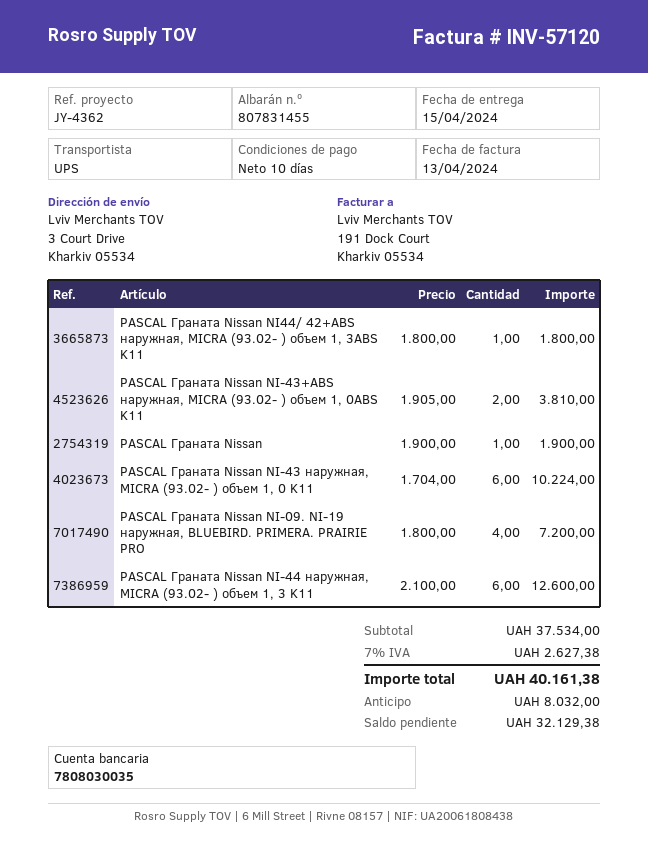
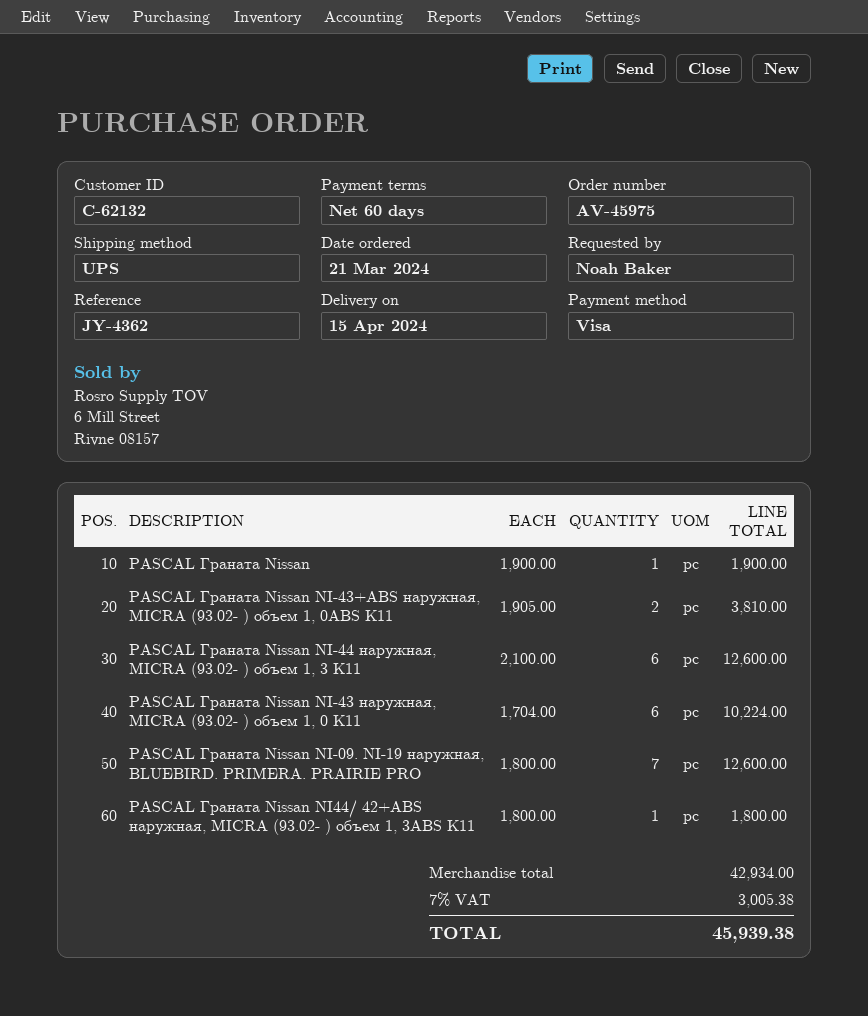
payment terms: 10 days -> 60 days
PASCAL Граната Nissan NI-09. NI-19 наружная, BLUEBIRD. PRIMERA. PRAIRIE PRO: 4 x 1800.00 = 7200.00 -> 7 x 1800.00 = 12600.00
subtotal: 37534.00 -> 42934.00
tax: 7% = 2627.38 -> 7% = 3005.38
total: 40161.38 -> 45939.38

